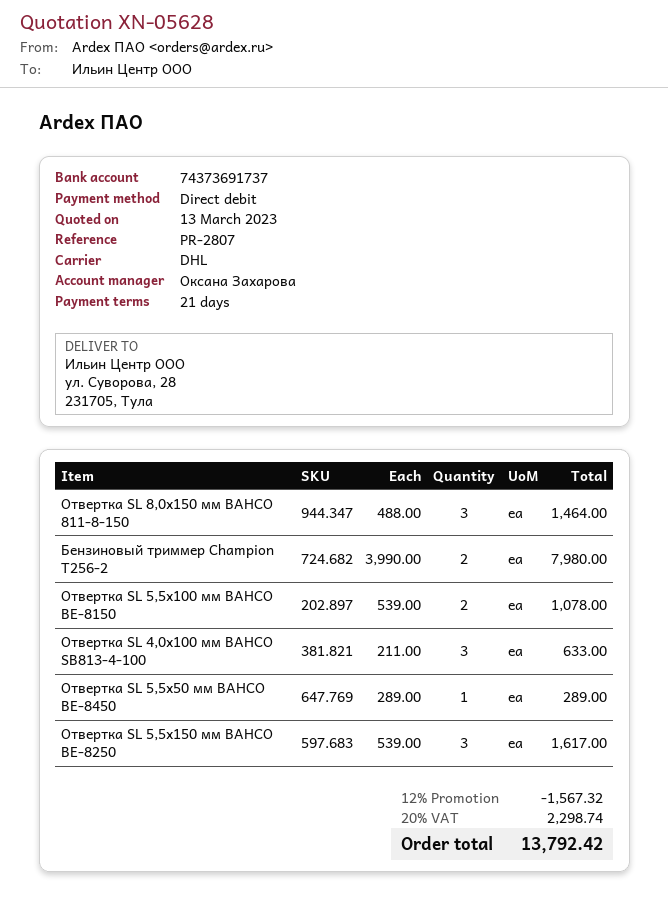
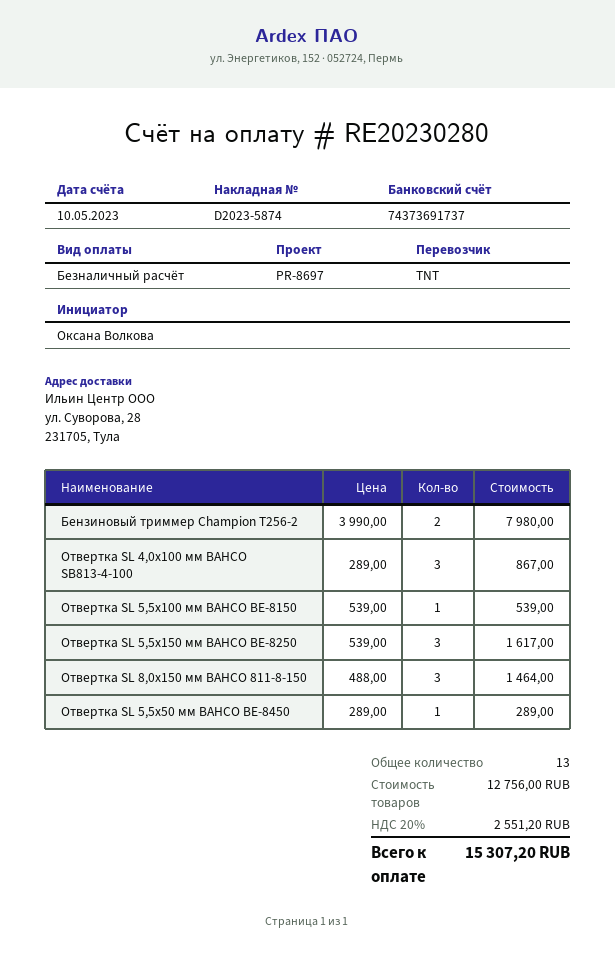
reference: PR-2807 -> PR-8697
payment method: direct debit -> bank transfer
shipping method: DHL -> TNT
Отвертка SL 5,5x100 мм BAHCO BE-8150: 2 x 539.00 = 1078.00 -> 1 x 539.00 = 539.00
Отвертка SL 4,0x100 мм BAHCO SB813-4-100: 3 x 211.00 = 633.00 -> 3 x 289.00 = 867.00
discount: 12% = 1567.32 -> none
tax: 20% = 2298.74 -> 20% = 2551.20
total: 13792.42 -> 15307.20

